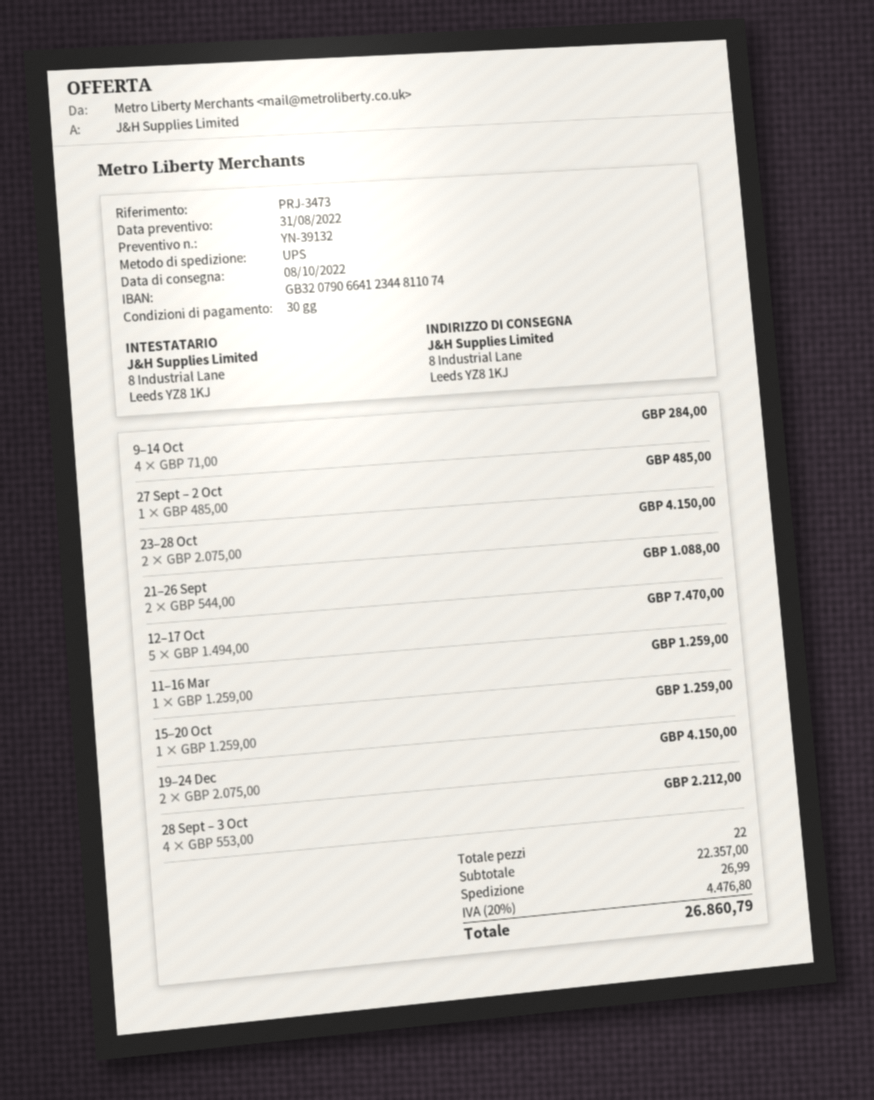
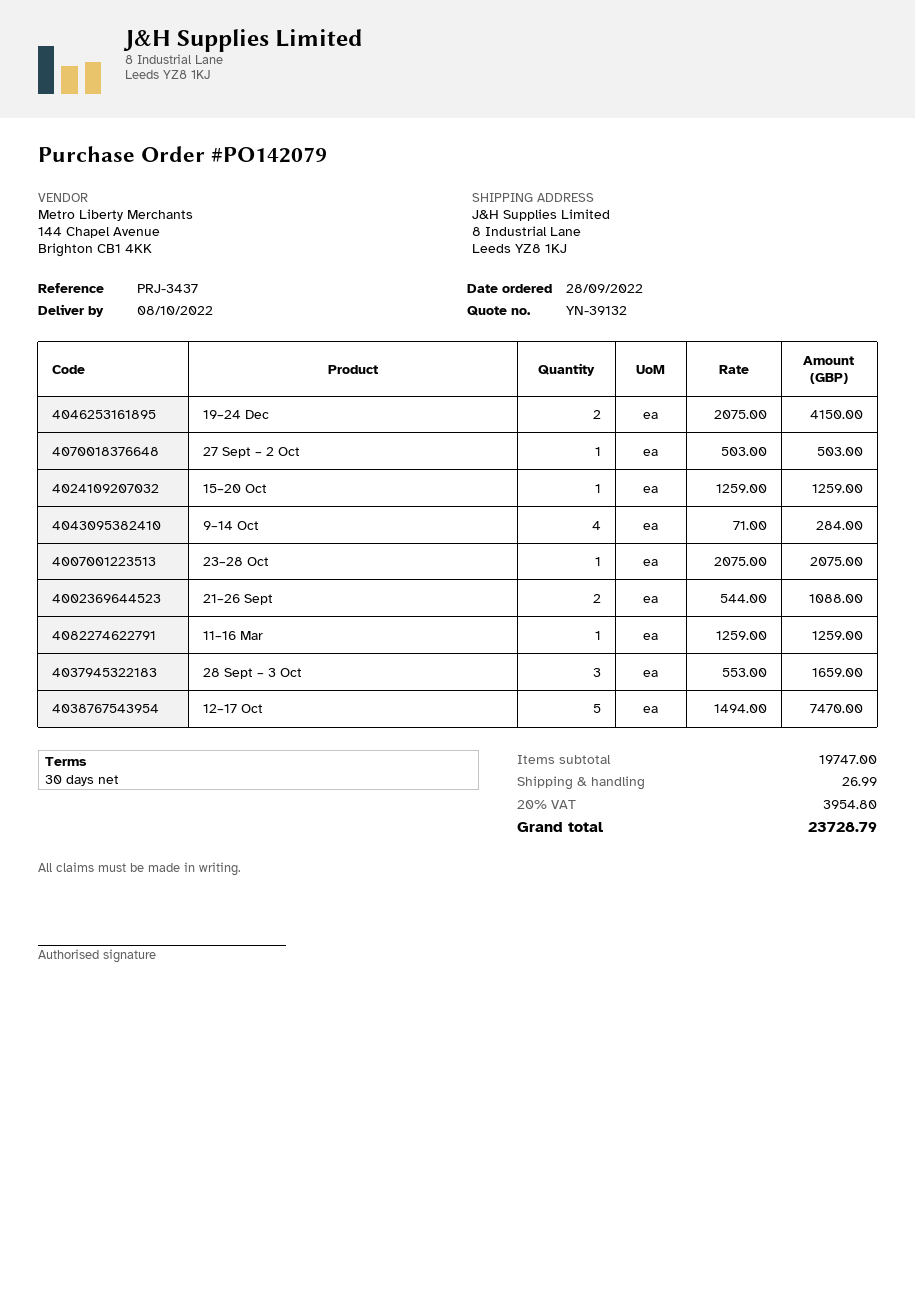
reference: PRJ-3473 -> PRJ-3437
27 Sept – 2 Oct: 1 x 485.00 = 485.00 -> 1 x 503.00 = 503.00
23–28 Oct: 2 x 2075.00 = 4150.00 -> 1 x 2075.00 = 2075.00
28 Sept – 3 Oct: 4 x 553.00 = 2212.00 -> 3 x 553.00 = 1659.00
subtotal: 22357.00 -> 19747.00
tax: 20% = 4476.80 -> 20% = 3954.80
total: 26860.79 -> 23728.79

